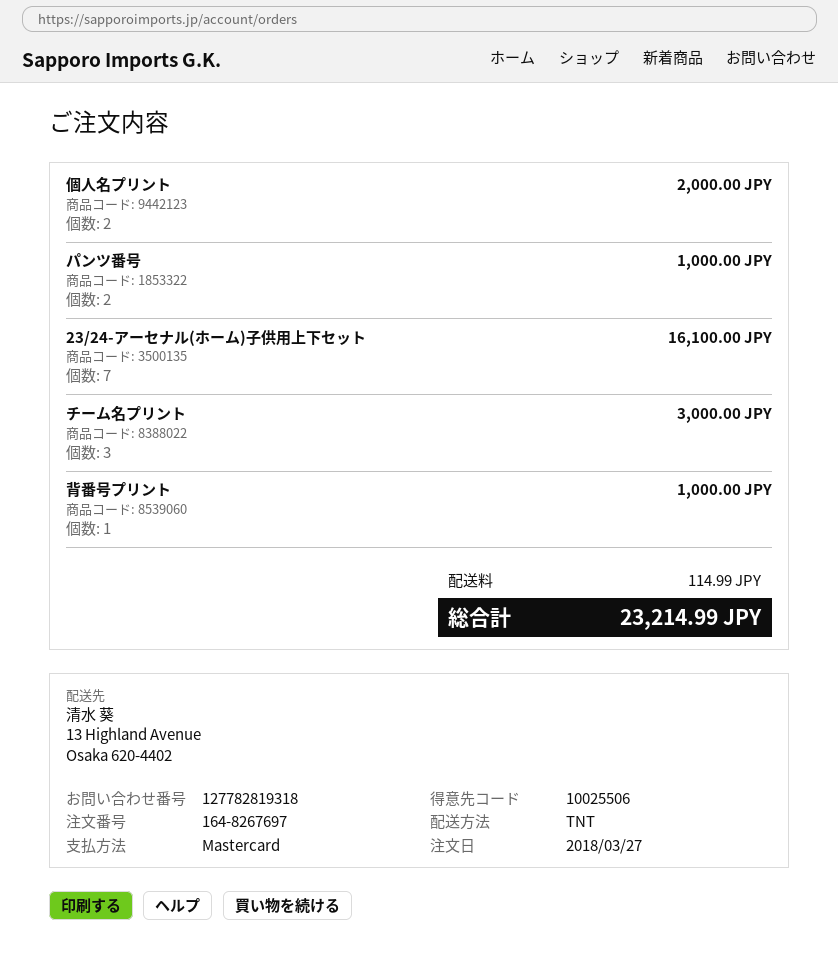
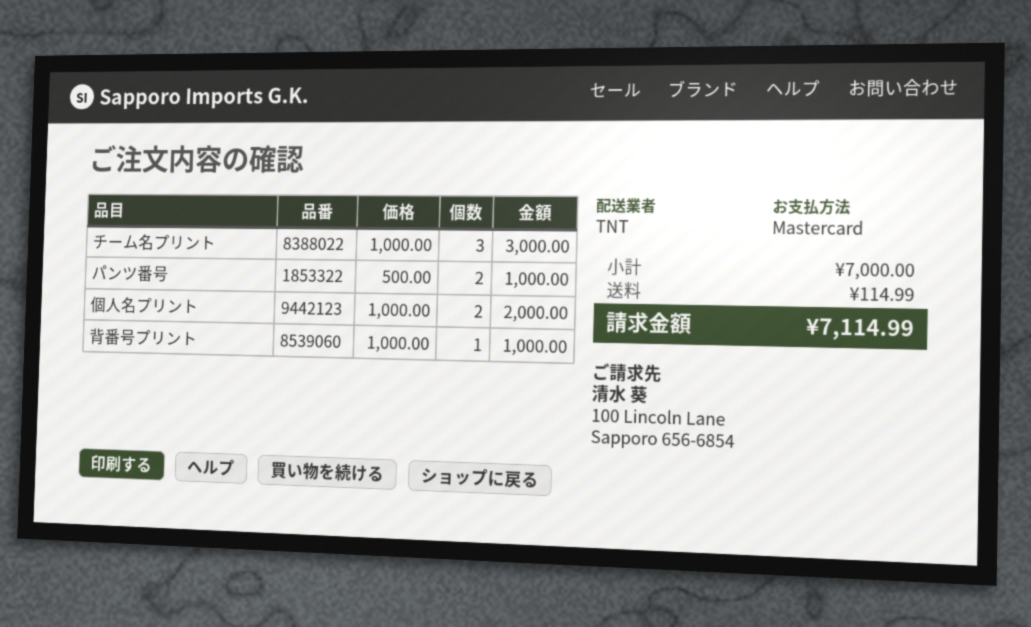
23/24-アーセナル(ホーム)子供用上下セット: 7 for 16100.00 -> none
total: 23214.99 -> 7114.99

